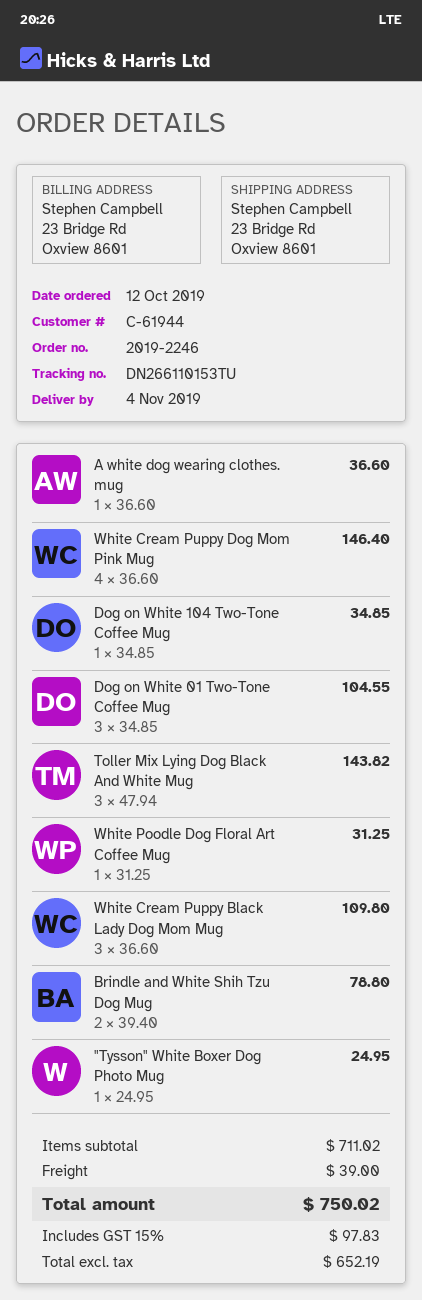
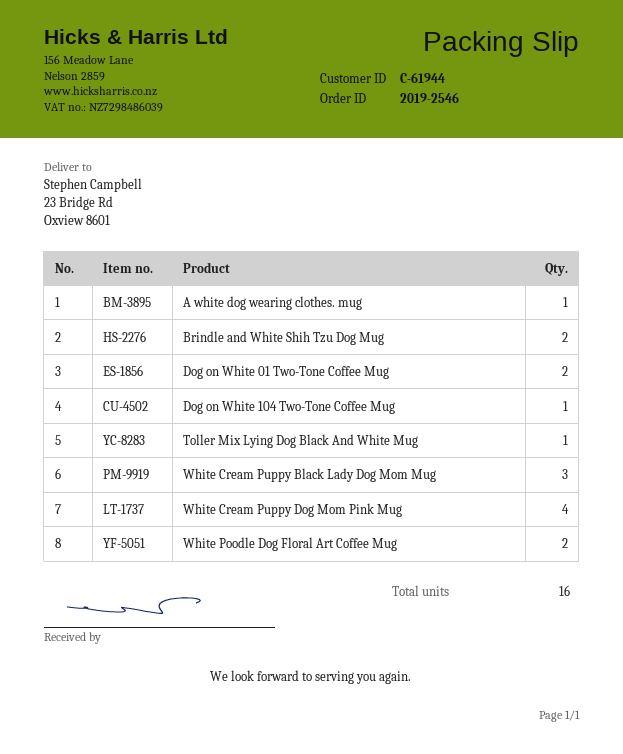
order number: 2019-2246 -> 2019-2546
Dog on White 01 Two-Tone Coffee Mug: 3 -> 2
Toller Mix Lying Dog Black And White Mug: 3 -> 1
White Poodle Dog Floral Art Coffee Mug: 1 -> 2
"Tysson" White Boxer Dog Photo Mug: 1 -> none

